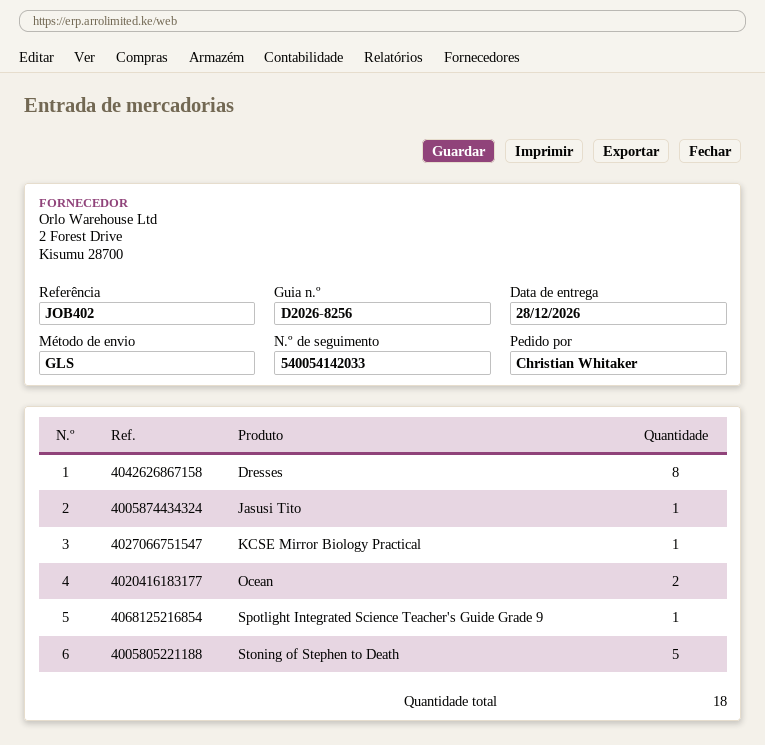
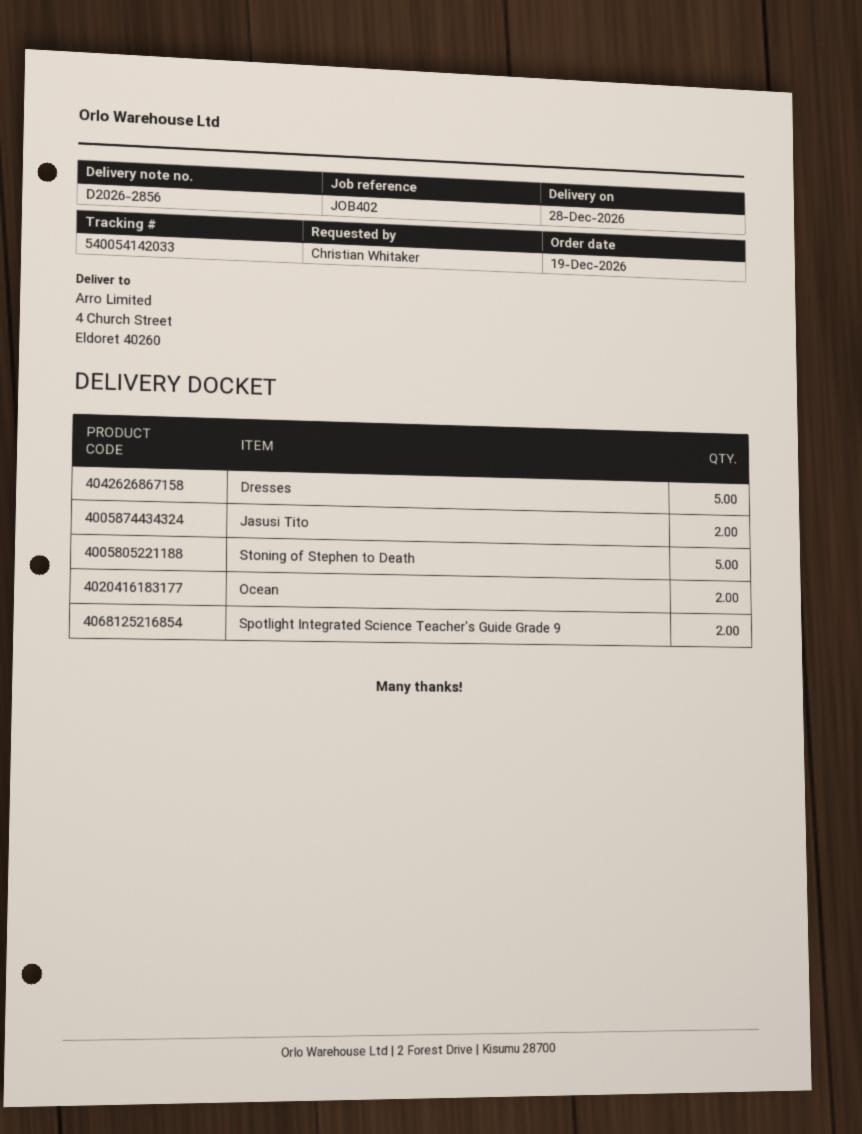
delivery note number: D2026-8256 -> D2026-2856
Dresses: 8 -> 5
Jasusi Tito: 1 -> 2
KCSE Mirror Biology Practical: 1 -> none
Spotlight Integrated Science Teacher's Guide Grade 9: 1 -> 2

